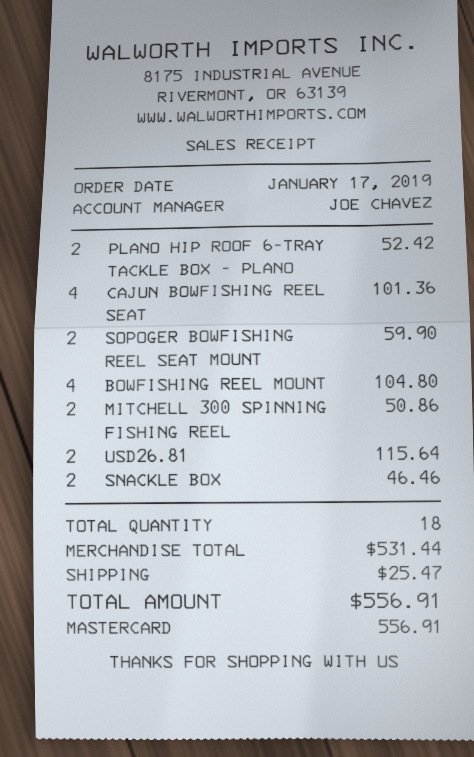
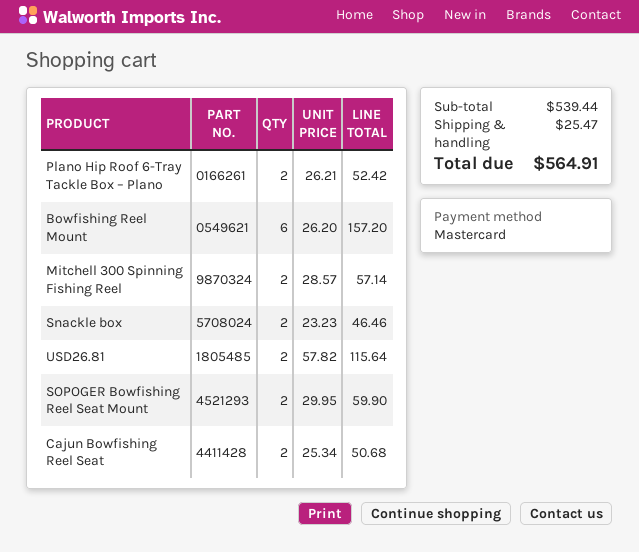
CAJUN BOWFISHING REEL SEAT: 4 for 101.36 -> 2 for 50.68
BOWFISHING REEL MOUNT: 4 for 104.80 -> 6 for 157.20
MITCHELL 300 SPINNING FISHING REEL: 2 for 50.86 -> 2 for 57.14
subtotal: 531.44 -> 539.44
total: 556.91 -> 564.91

